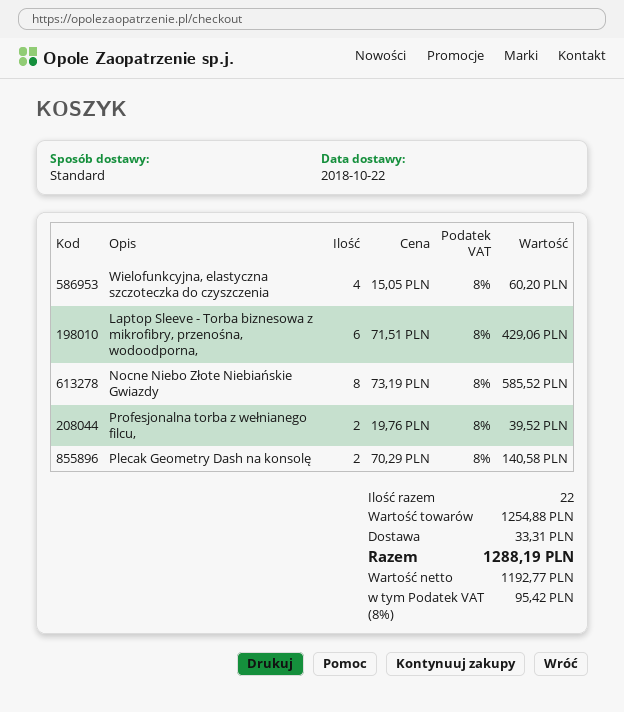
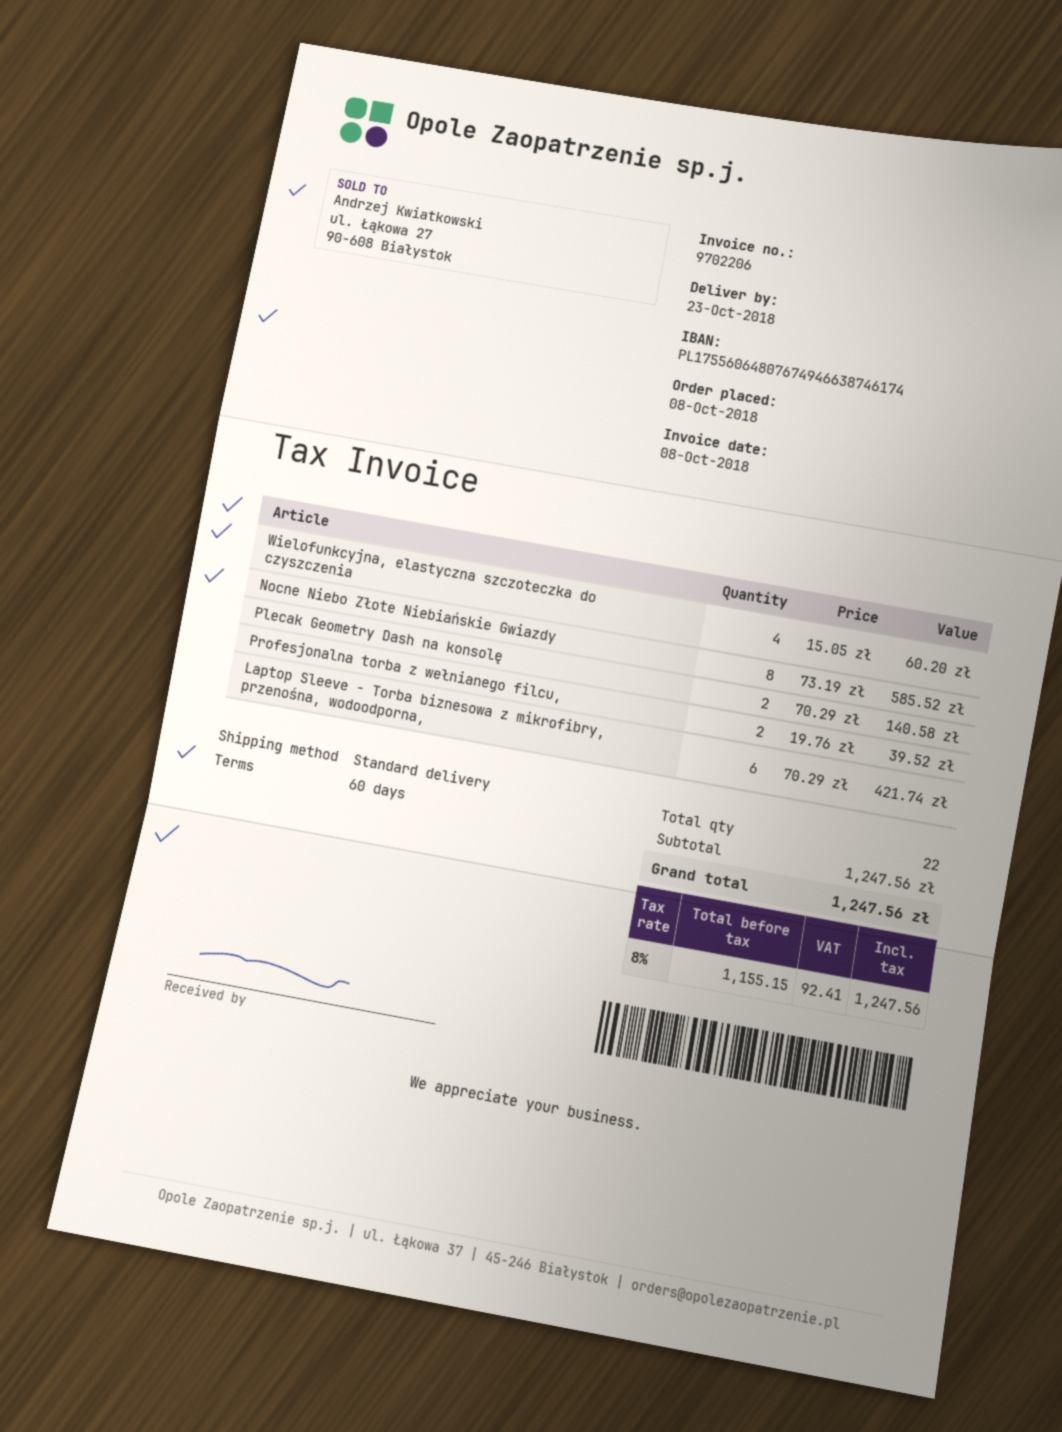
delivery date: 2018-10-22 -> 2018-10-23
Laptop Sleeve - Torba biznesowa z mikrofibry, przenośna, wodoodporna,: 6 x 71.51 = 429.06 -> 6 x 70.29 = 421.74
subtotal: 1254.88 -> 1247.56
shipping: 33.31 -> none
net: 1192.77 -> 1155.15
tax: 8% = 95.42 -> 8% = 92.41
total: 1288.19 -> 1247.56

